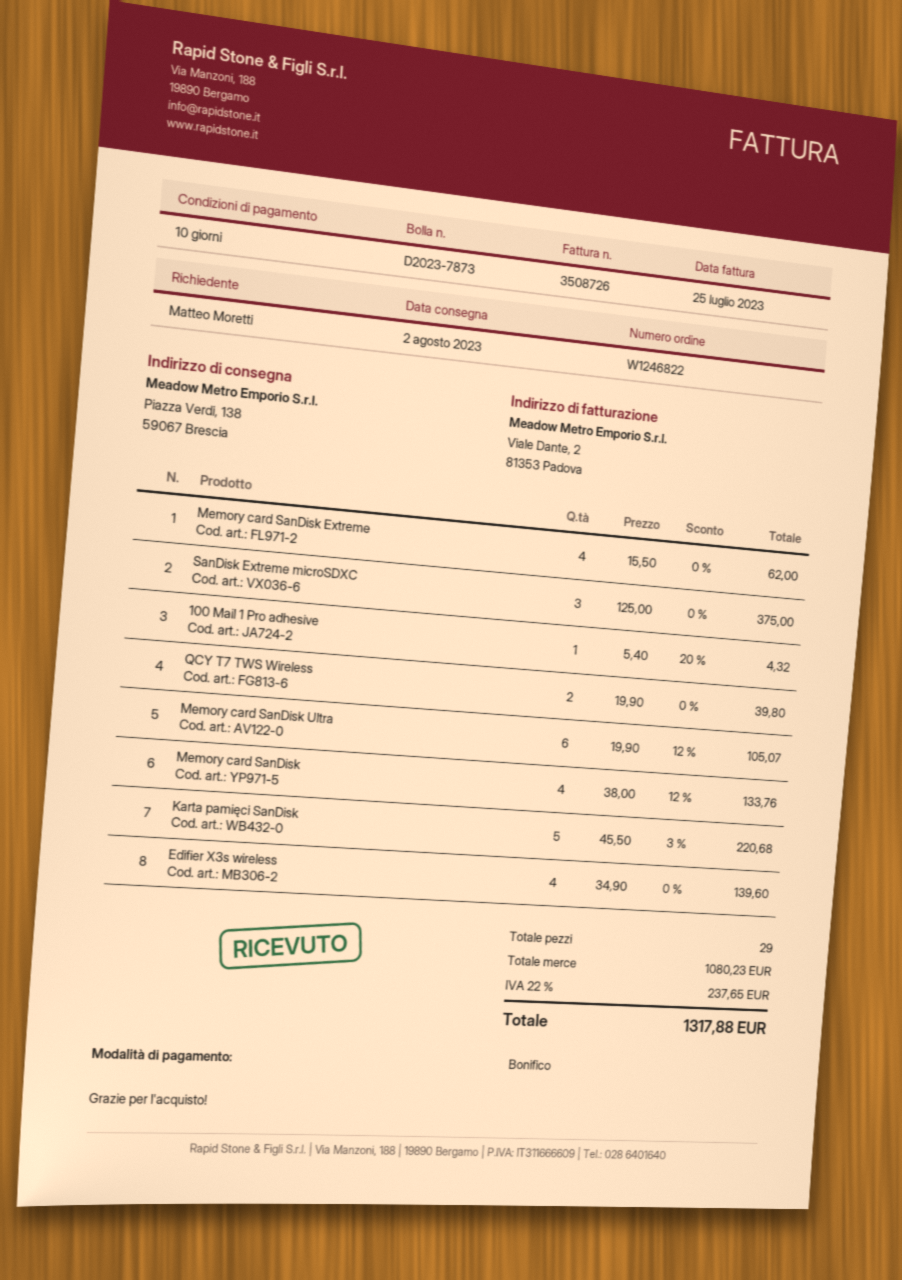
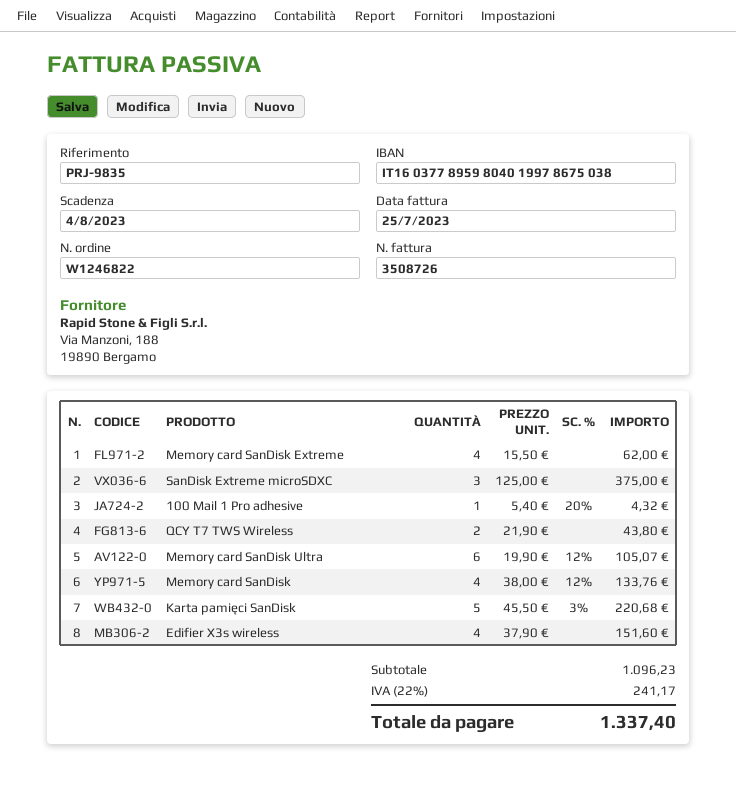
QCY T7 TWS Wireless: 2 x 19.90 = 39.80 -> 2 x 21.90 = 43.80
Edifier X3s wireless: 4 x 34.90 = 139.60 -> 4 x 37.90 = 151.60
subtotal: 1080.23 -> 1096.23
tax: 22% = 237.65 -> 22% = 241.17
total: 1317.88 -> 1337.40

